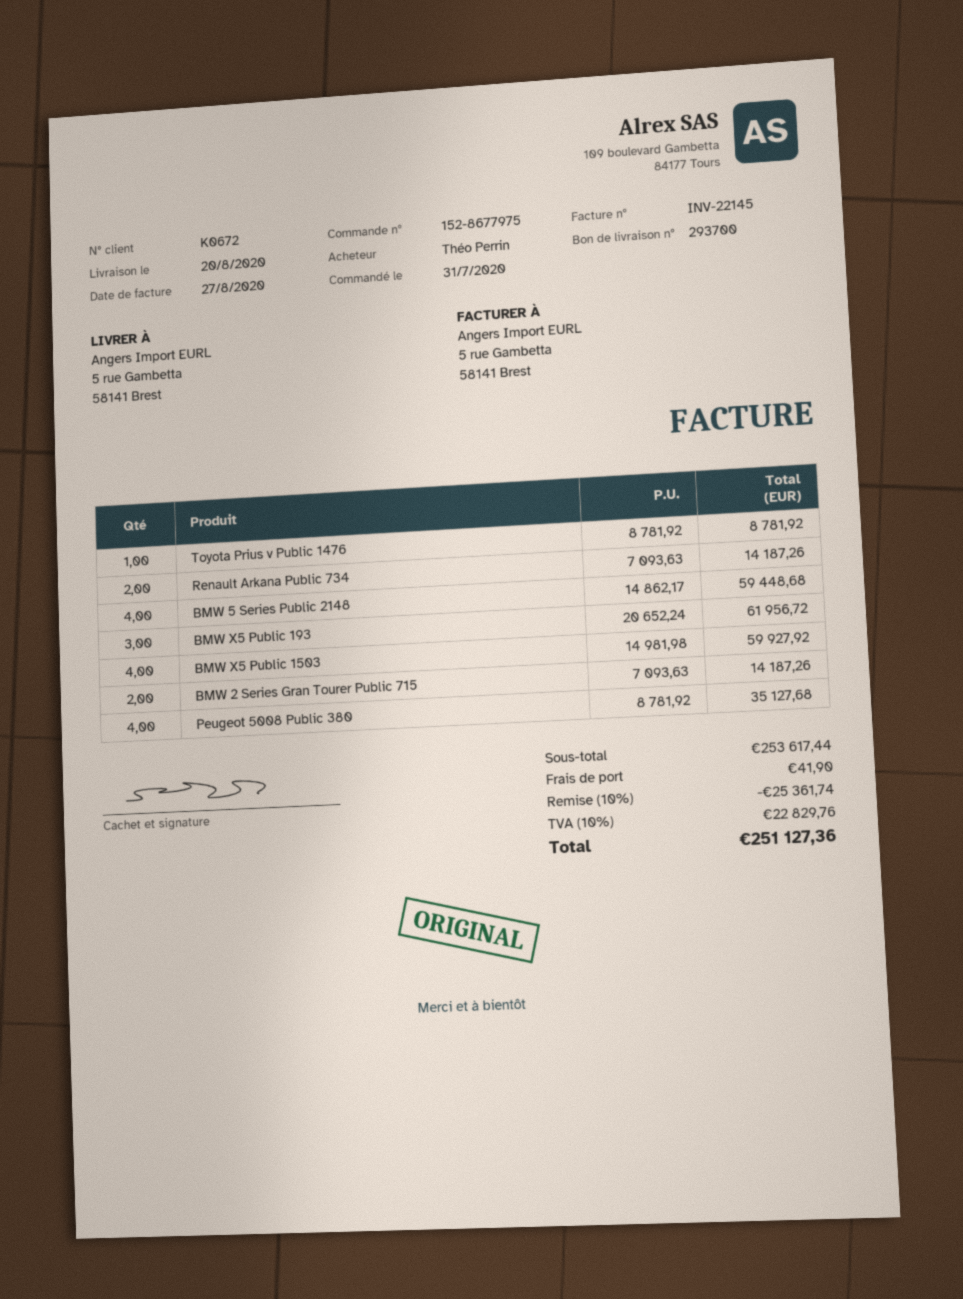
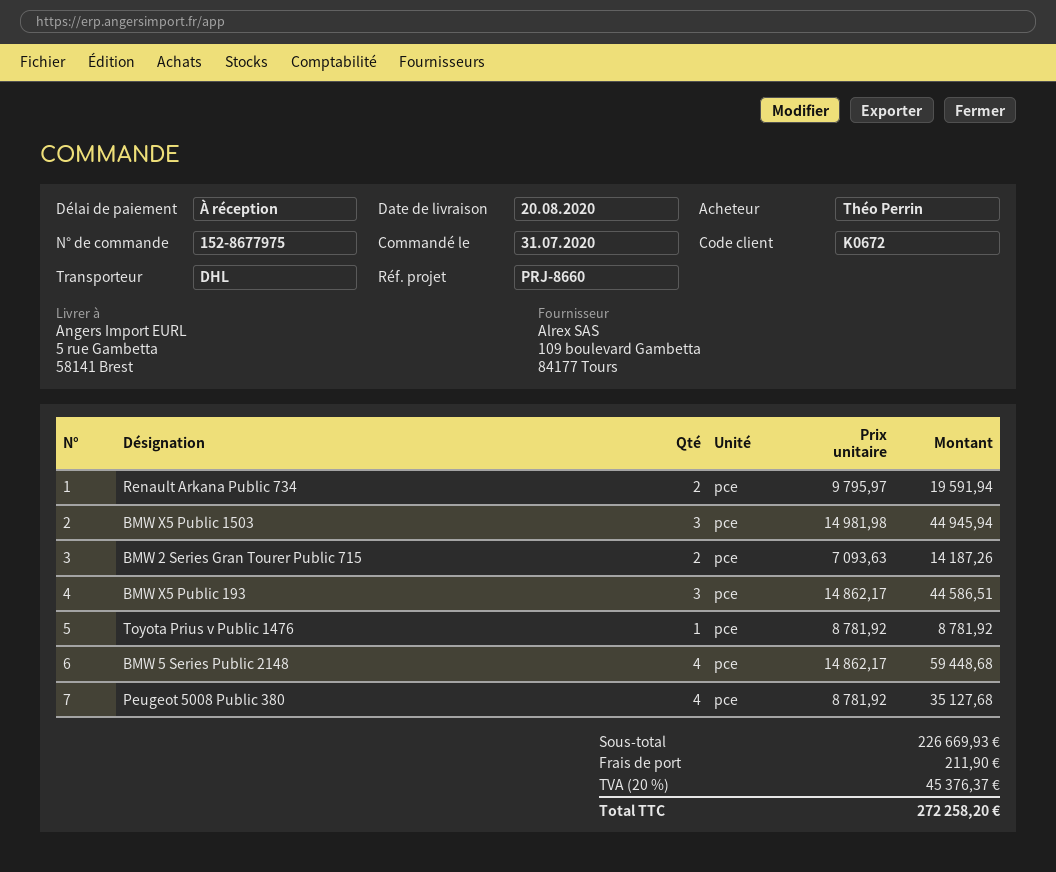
Renault Arkana Public 734: 2 x 7093.63 = 14187.26 -> 2 x 9795.97 = 19591.94
BMW X5 Public 193: 3 x 20652.24 = 61956.72 -> 3 x 14862.17 = 44586.51
BMW X5 Public 1503: 4 x 14981.98 = 59927.92 -> 3 x 14981.98 = 44945.94
subtotal: 253617.44 -> 226669.93
discount: 10% = 25361.74 -> none
shipping: 41.90 -> 211.90
tax: 10% = 22829.76 -> 20% = 45376.37
total: 251127.36 -> 272258.20

